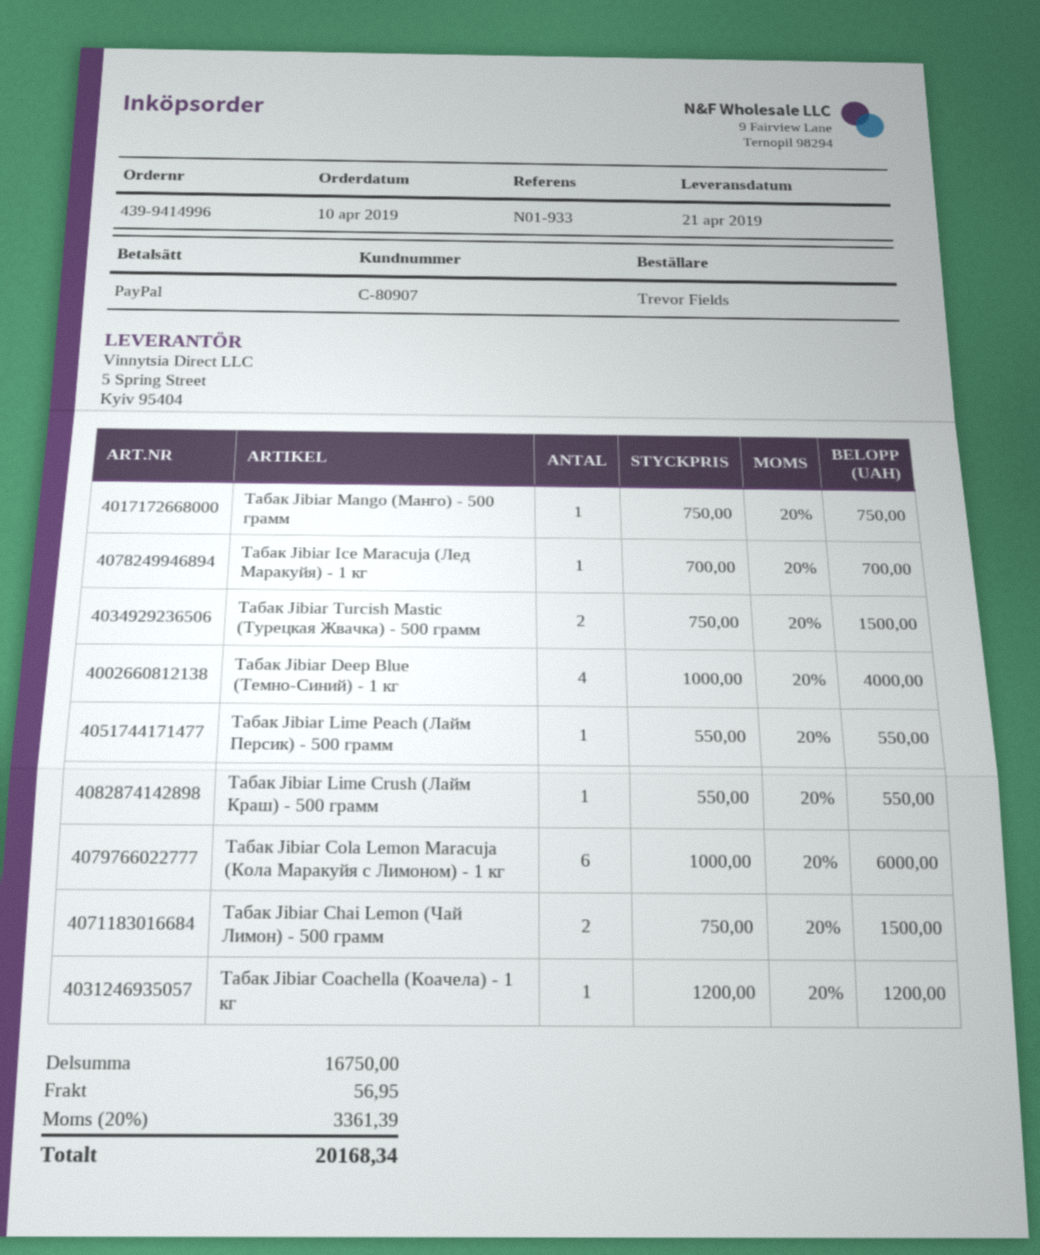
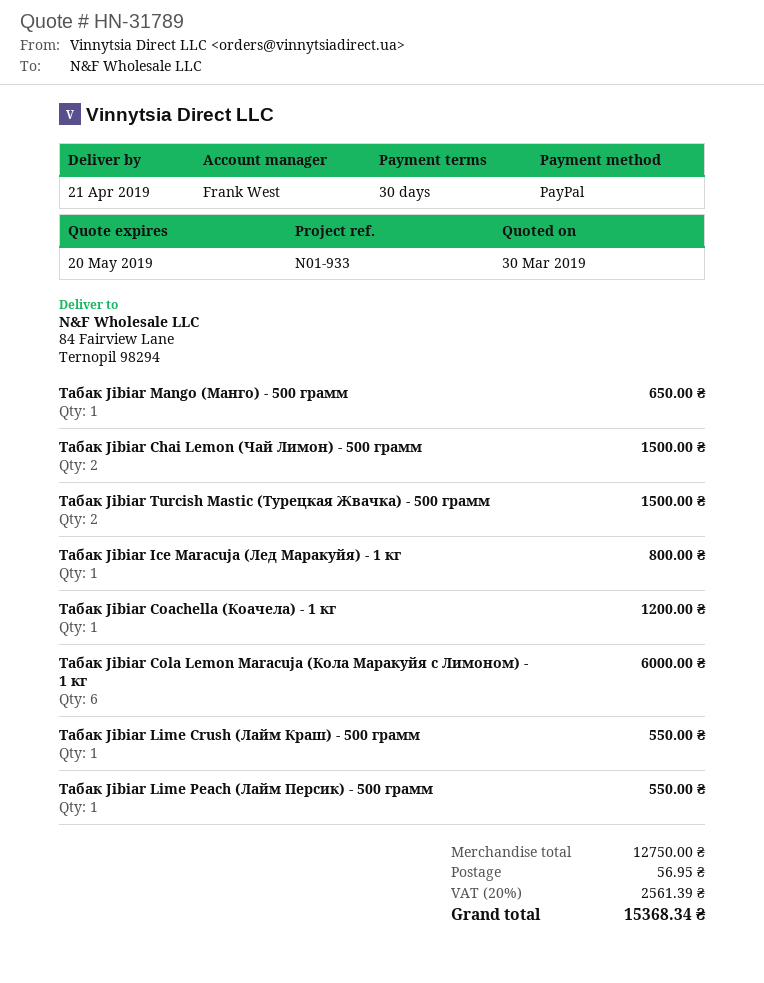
Табак Jibiar Mango (Манго) - 500 грамм: 1 for 750.00 -> 1 for 650.00
Табак Jibiar Ice Maracuja (Лед Маракуйя) - 1 кг: 1 for 700.00 -> 1 for 800.00
Табак Jibiar Deep Blue (Темно-Синий) - 1 кг: 4 for 4000.00 -> none
subtotal: 16750.00 -> 12750.00
tax: 20% = 3361.39 -> 20% = 2561.39
total: 20168.34 -> 15368.34

